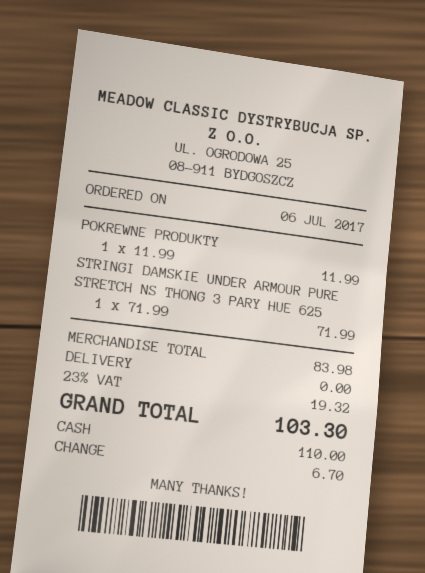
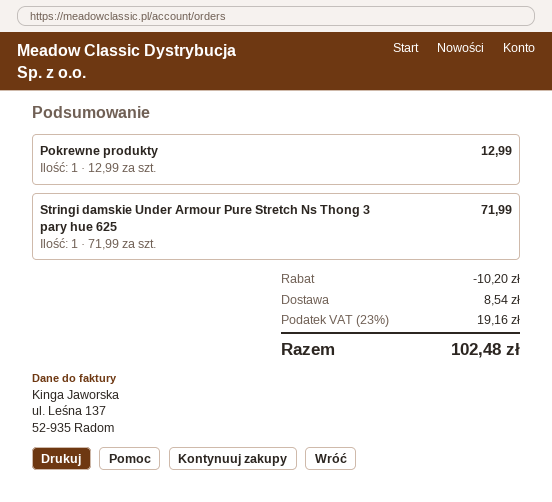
POKREWNE PRODUKTY: 1 x 11.99 = 11.99 -> 1 x 12.99 = 12.99
discount: none -> 10.20
shipping: 0.00 -> 8.54
tax: 23% = 19.32 -> 23% = 19.16
total: 103.30 -> 102.48

